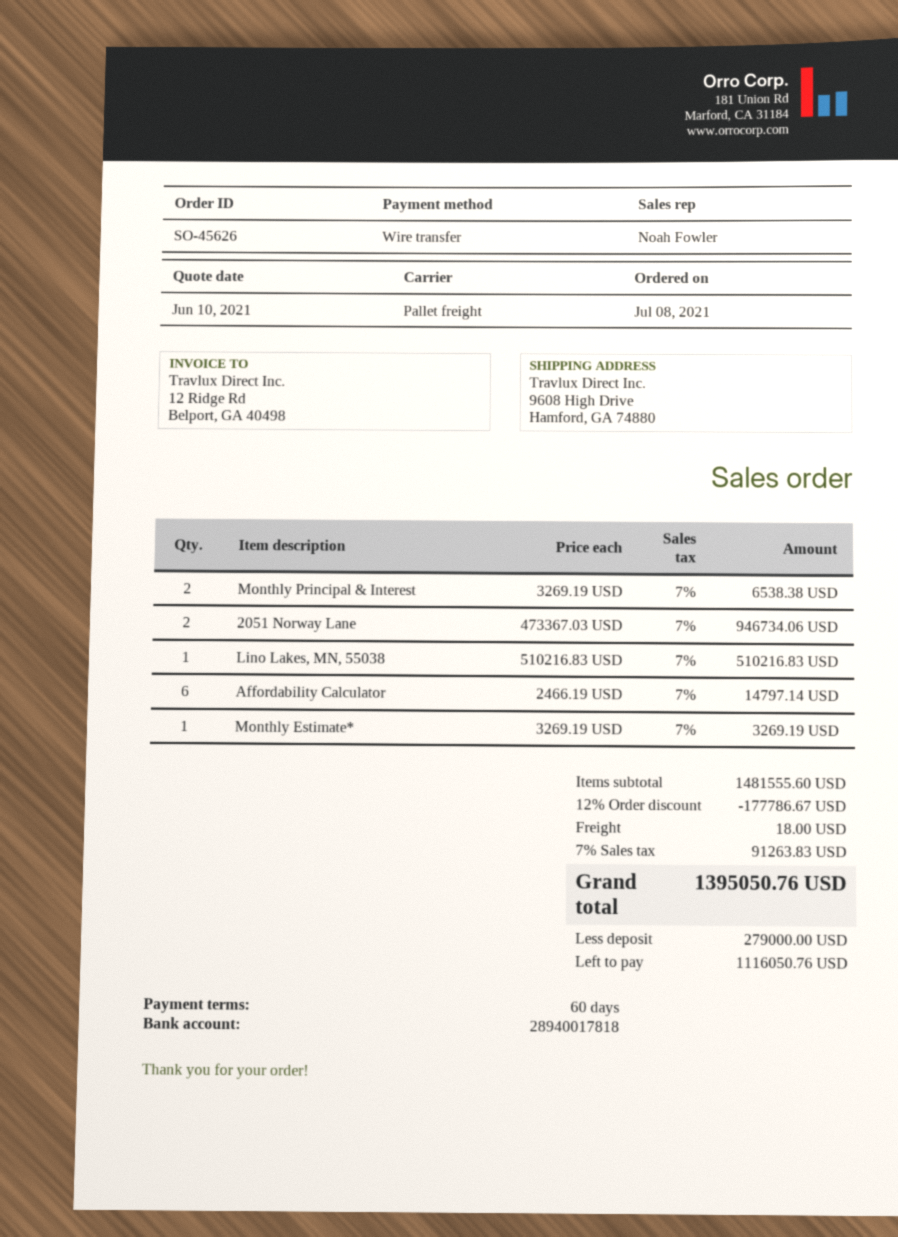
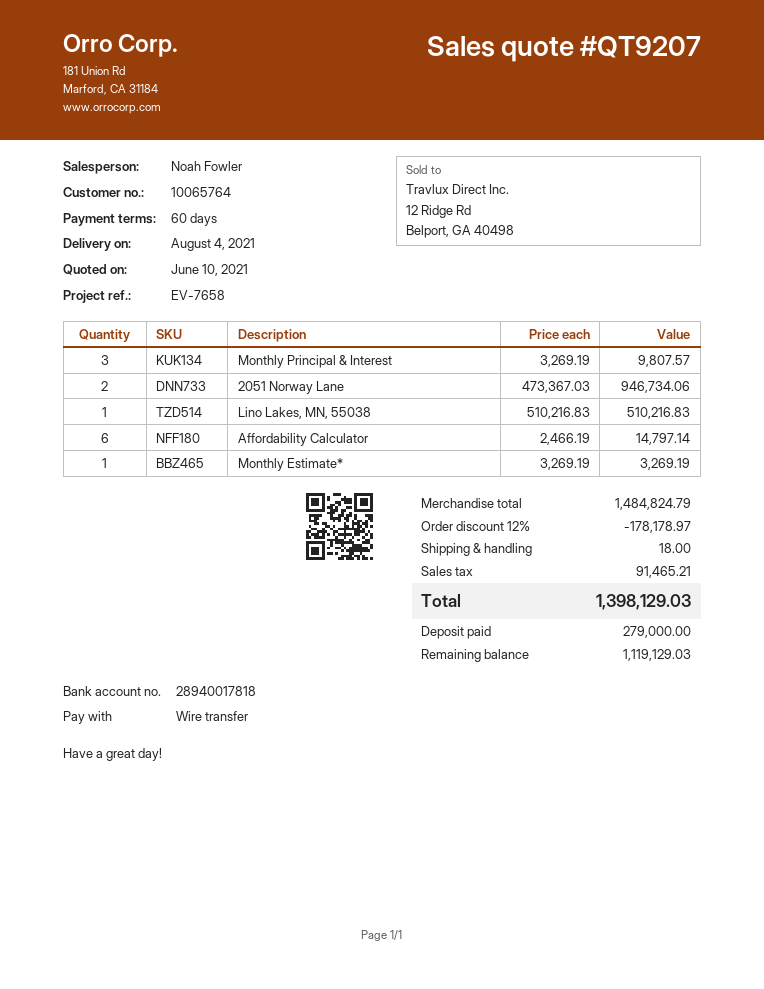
Monthly Principal & Interest: 2 x 3269.19 = 6538.38 -> 3 x 3269.19 = 9807.57
subtotal: 1481555.60 -> 1484824.79
discount: 12% = 177786.67 -> 12% = 178178.97
tax: 91263.83 -> 91465.21
total: 1395050.76 -> 1398129.03
balance: 1116050.76 -> 1119129.03

